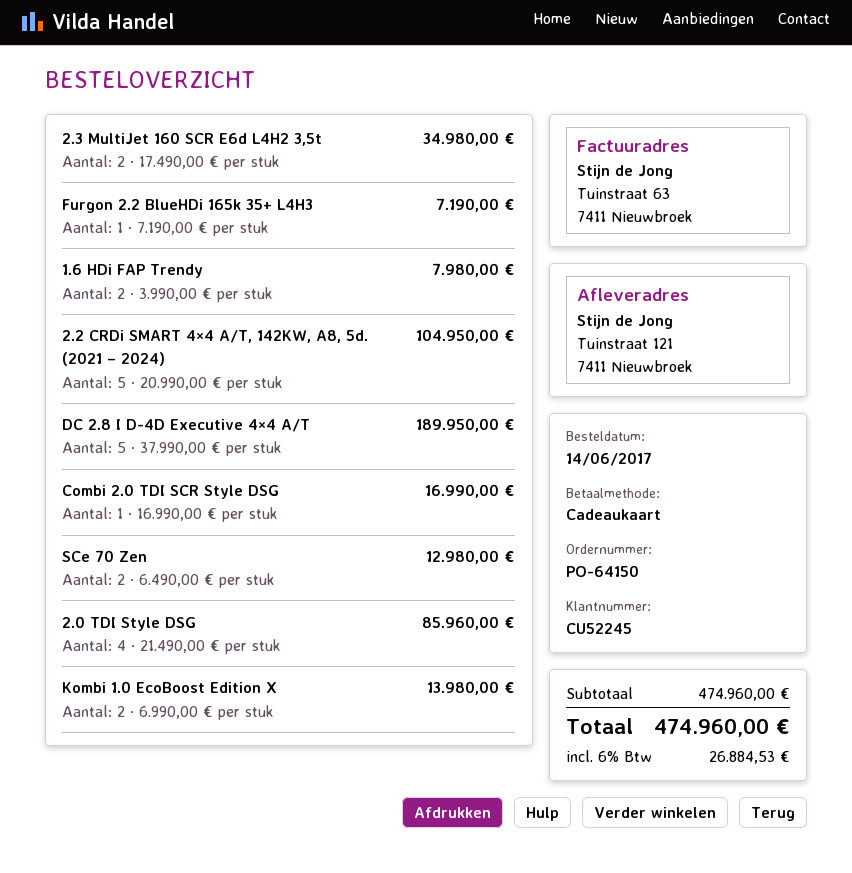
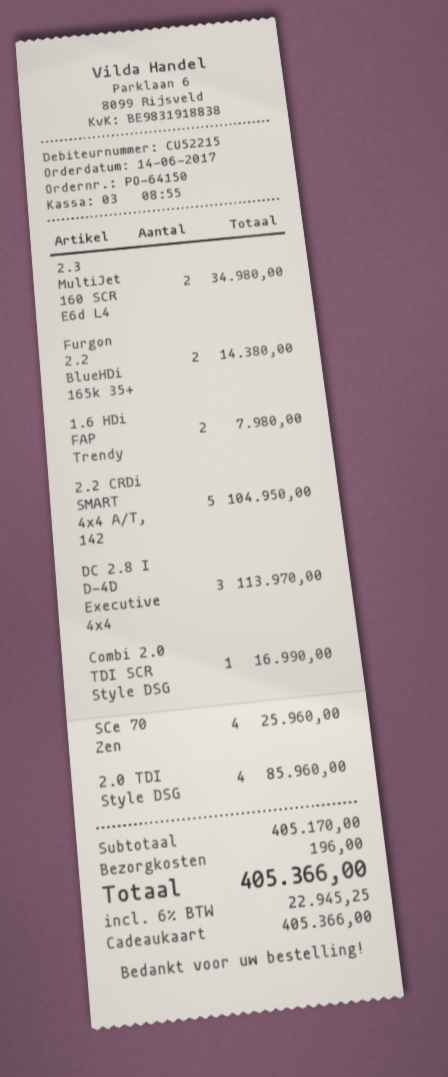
customer number: CU52245 -> CU52215
Furgon 2.2 BlueHDi 165k 35+ L4H3: 1 for 7190.00 -> 2 for 14380.00
DC 2.8 I D-4D Executive 4×4 A/T: 5 for 189950.00 -> 3 for 113970.00
SCe 70 Zen: 2 for 12980.00 -> 4 for 25960.00
Kombi 1.0 EcoBoost Edition X: 2 for 13980.00 -> none
subtotal: 474960.00 -> 405170.00
shipping: none -> 196.00
tax: 6% = 26884.53 -> 6% = 22945.25
total: 474960.00 -> 405366.00

